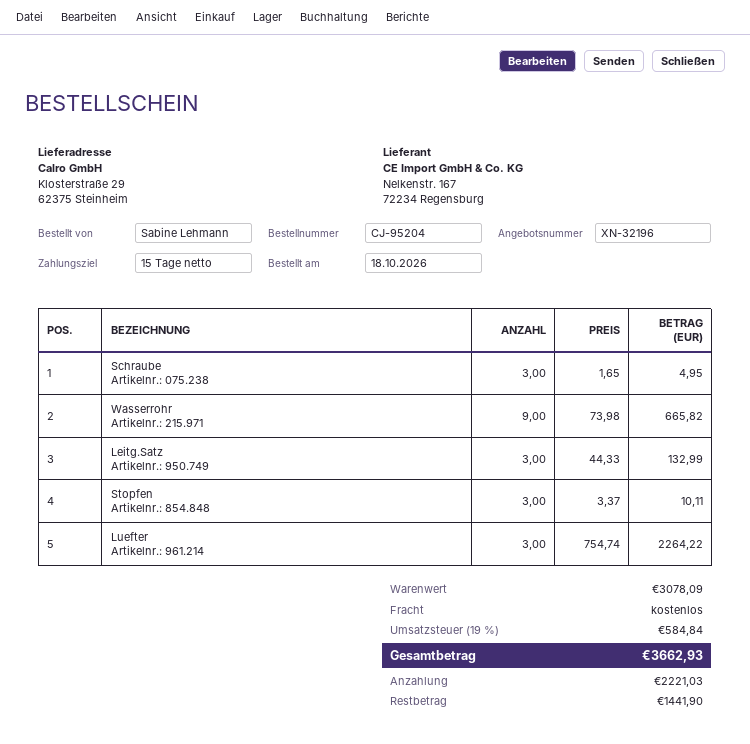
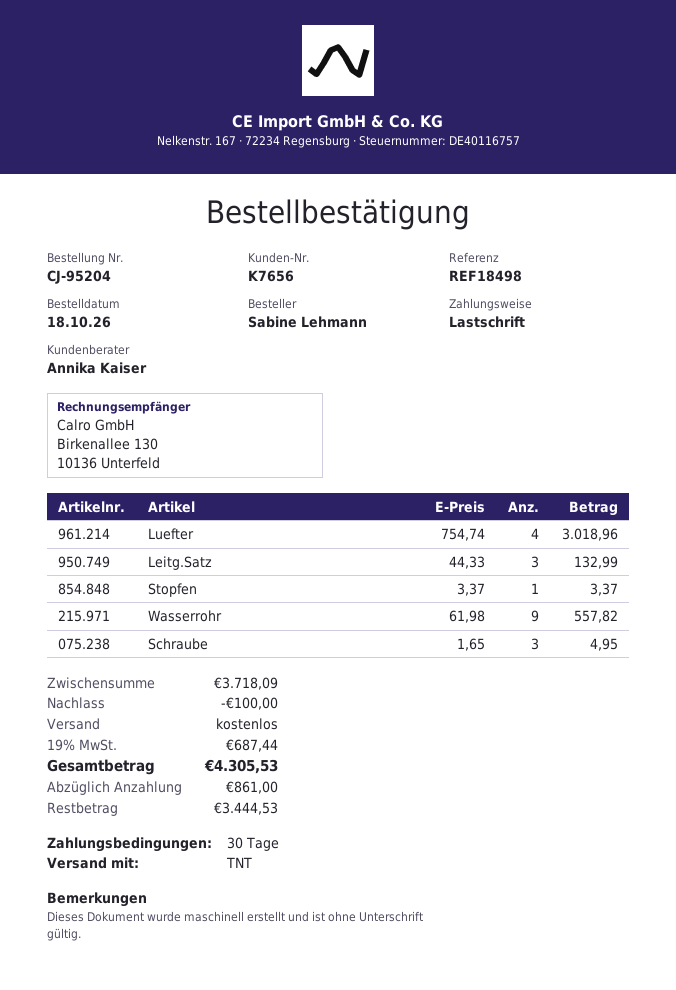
payment terms: 15 days -> 30 days
Wasserrohr: 9 x 73.98 = 665.82 -> 9 x 61.98 = 557.82
Stopfen: 3 x 3.37 = 10.11 -> 1 x 3.37 = 3.37
Luefter: 3 x 754.74 = 2264.22 -> 4 x 754.74 = 3018.96
subtotal: 3078.09 -> 3718.09
discount: none -> 100.00
tax: 19% = 584.84 -> 19% = 687.44
total: 3662.93 -> 4305.53
deposit: 2221.03 -> 861.00
balance: 1441.90 -> 3444.53

